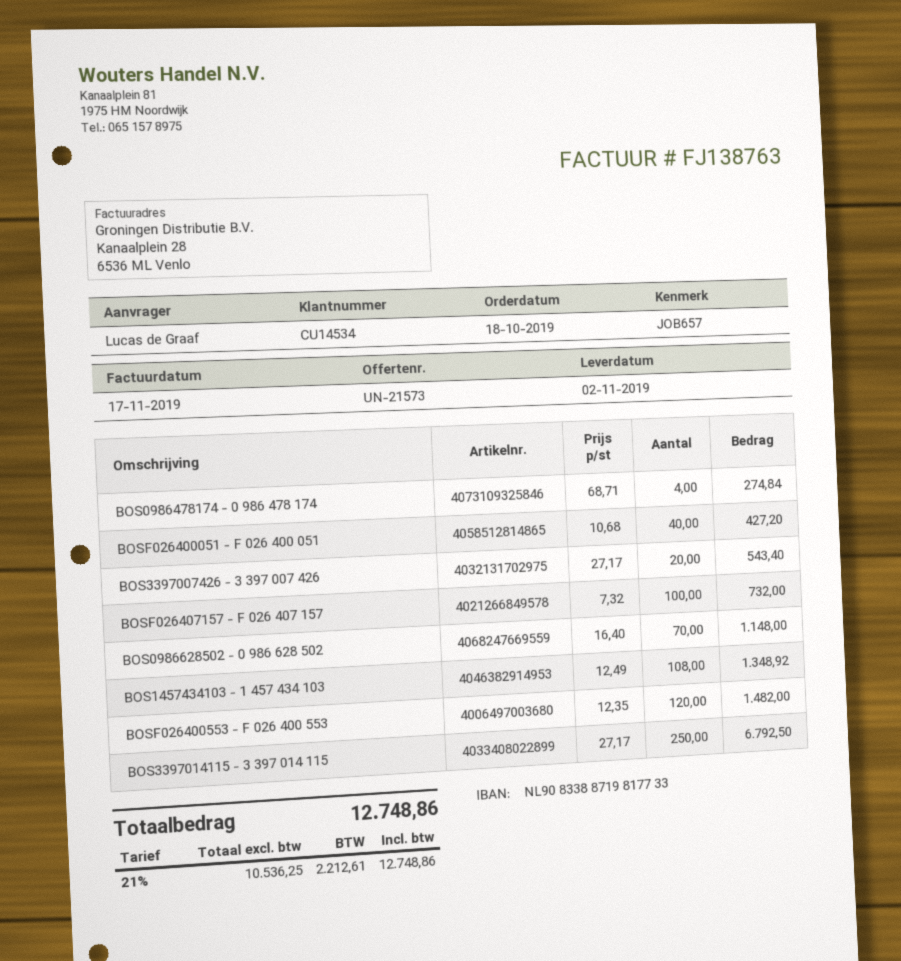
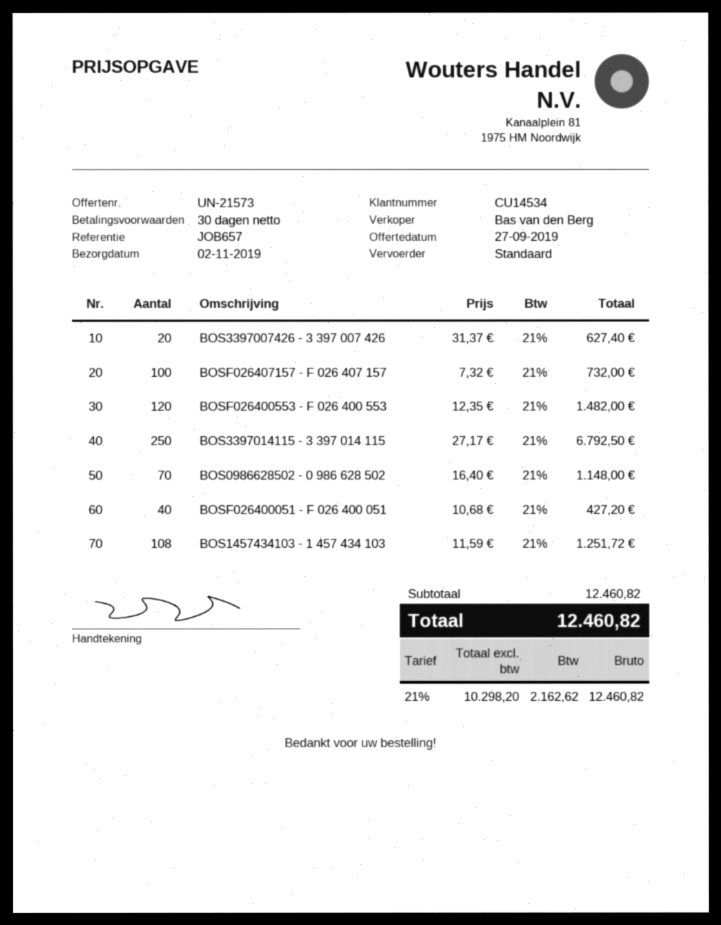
BOS0986478174 - 0 986 478 174: 4 x 68.71 = 274.84 -> none
BOS3397007426 - 3 397 007 426: 20 x 27.17 = 543.40 -> 20 x 31.37 = 627.40
BOS1457434103 - 1 457 434 103: 108 x 12.49 = 1348.92 -> 108 x 11.59 = 1251.72
net: 10536.25 -> 10298.20
tax: 21% = 2212.61 -> 21% = 2162.62
total: 12748.86 -> 12460.82

